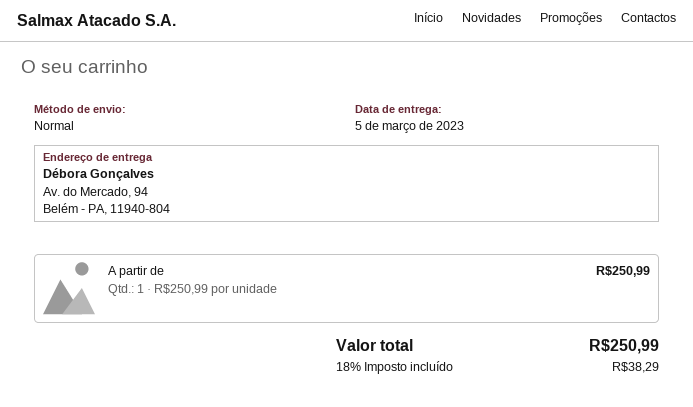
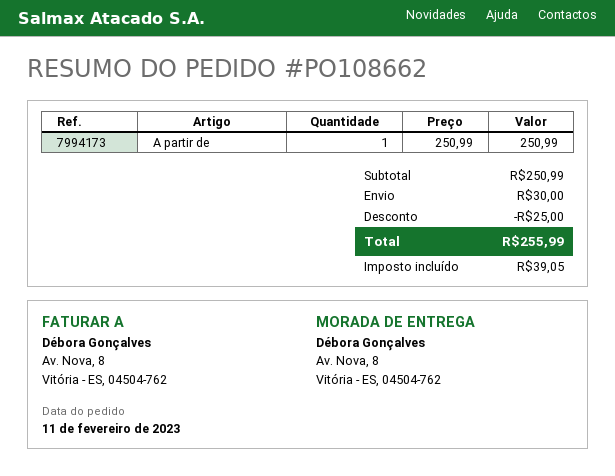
ship to: Av. do Mercado, 94, Belém - PA, 11940-804 -> Av. Nova, 8, Vitória - ES, 04504-762
discount: none -> 25.00
shipping: none -> 30.00
tax: 38.29 -> 39.05
total: 250.99 -> 255.99

